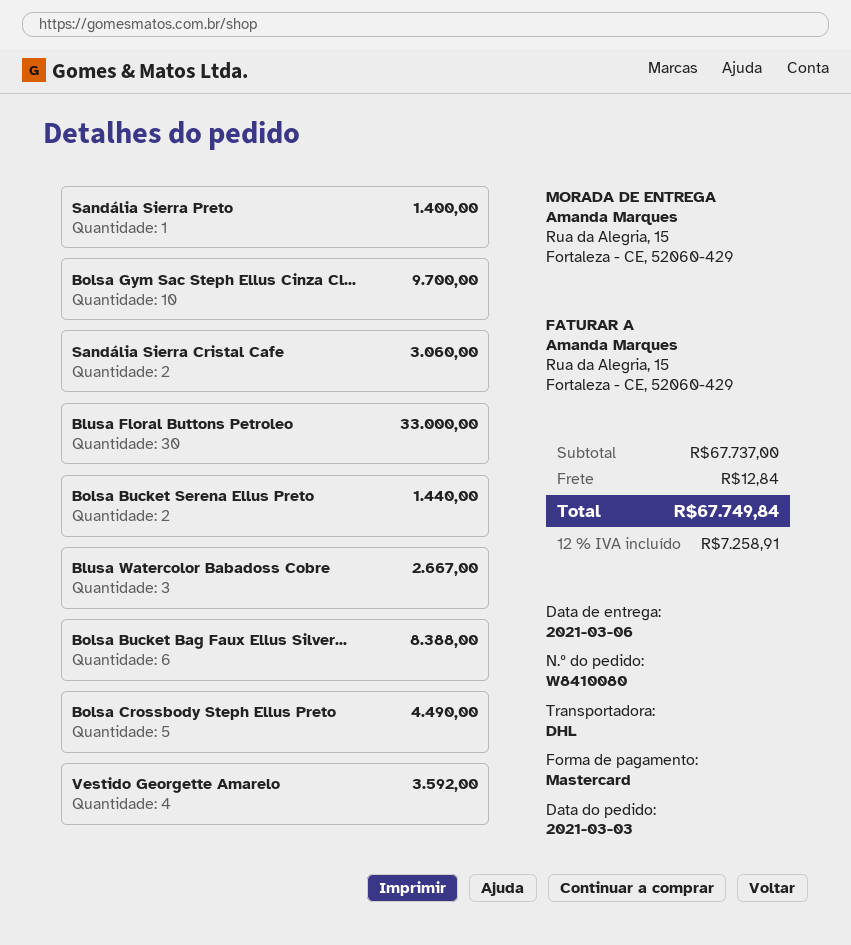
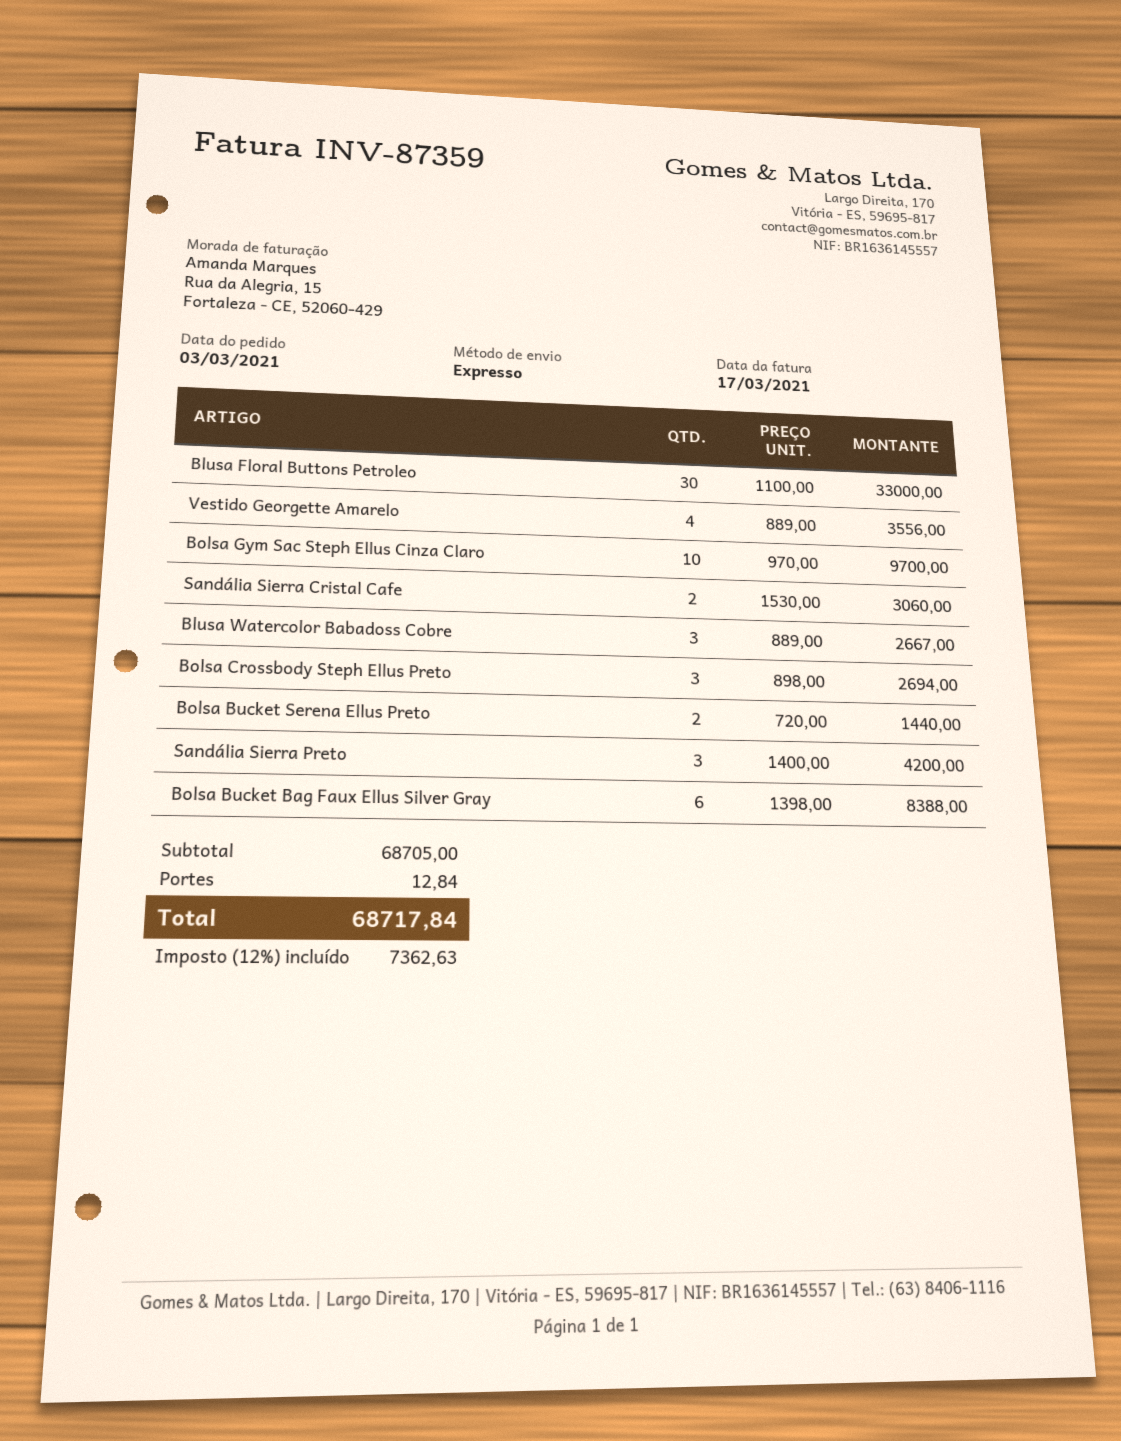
shipping method: DHL -> express
Sandália Sierra Preto: 1 for 1400.00 -> 3 for 4200.00
Bolsa Crossbody Steph Ellus Preto: 5 for 4490.00 -> 3 for 2694.00
Vestido Georgette Amarelo: 4 for 3592.00 -> 4 for 3556.00
subtotal: 67737.00 -> 68705.00
tax: 12% = 7258.91 -> 12% = 7362.63
total: 67749.84 -> 68717.84

